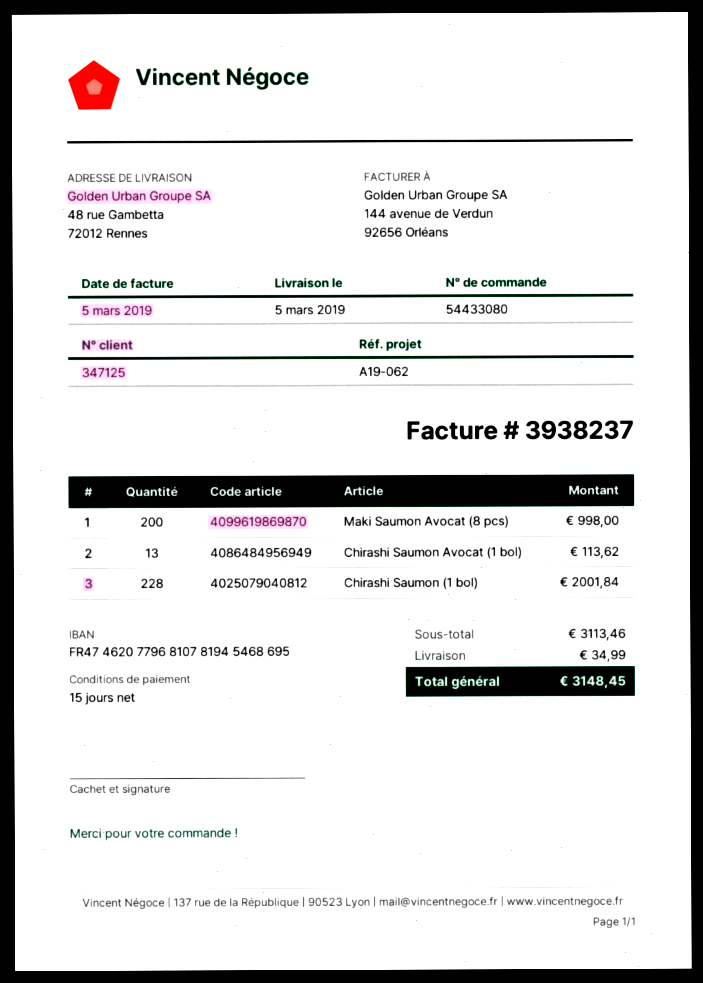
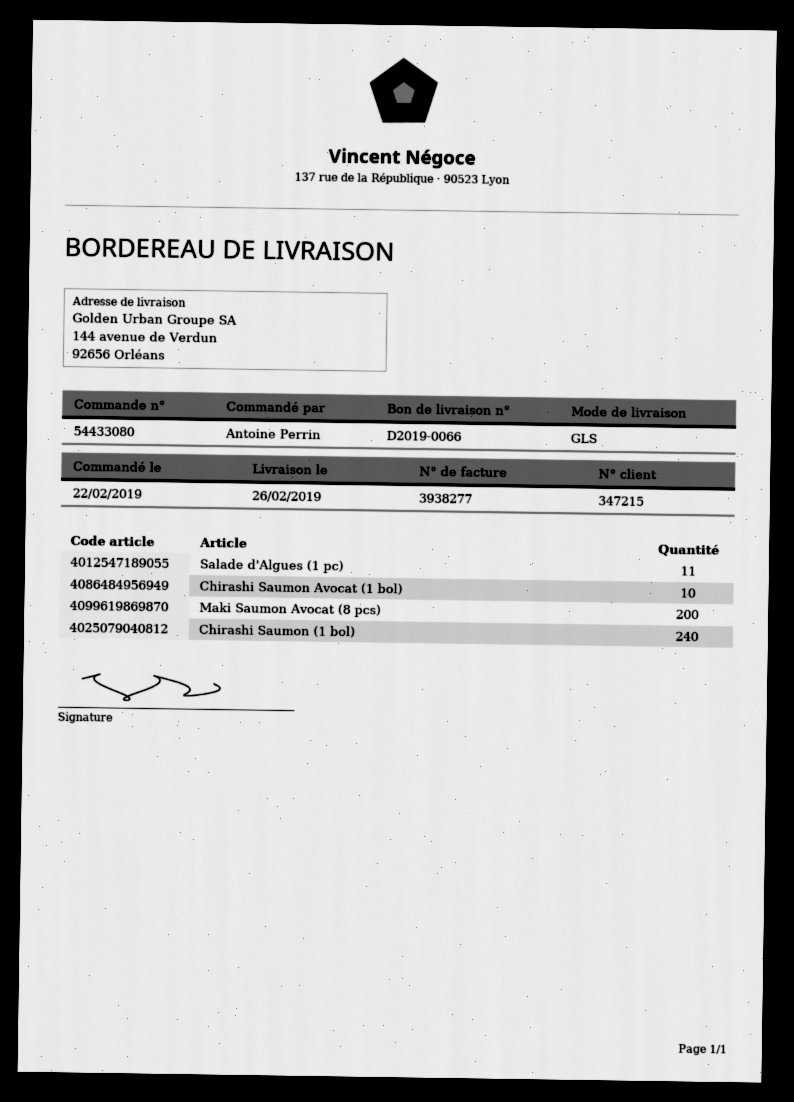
delivery date: 2019-03-05 -> 2019-02-26
invoice number: 3938237 -> 3938277
customer number: 347125 -> 347215
ship to: 48 rue Gambetta, 72012 Rennes -> 144 avenue de Verdun, 92656 Orléans
Chirashi Saumon Avocat (1 bol): 13 -> 10
Chirashi Saumon (1 bol): 228 -> 240
Salade d'Algues (1 pc): none -> 11

